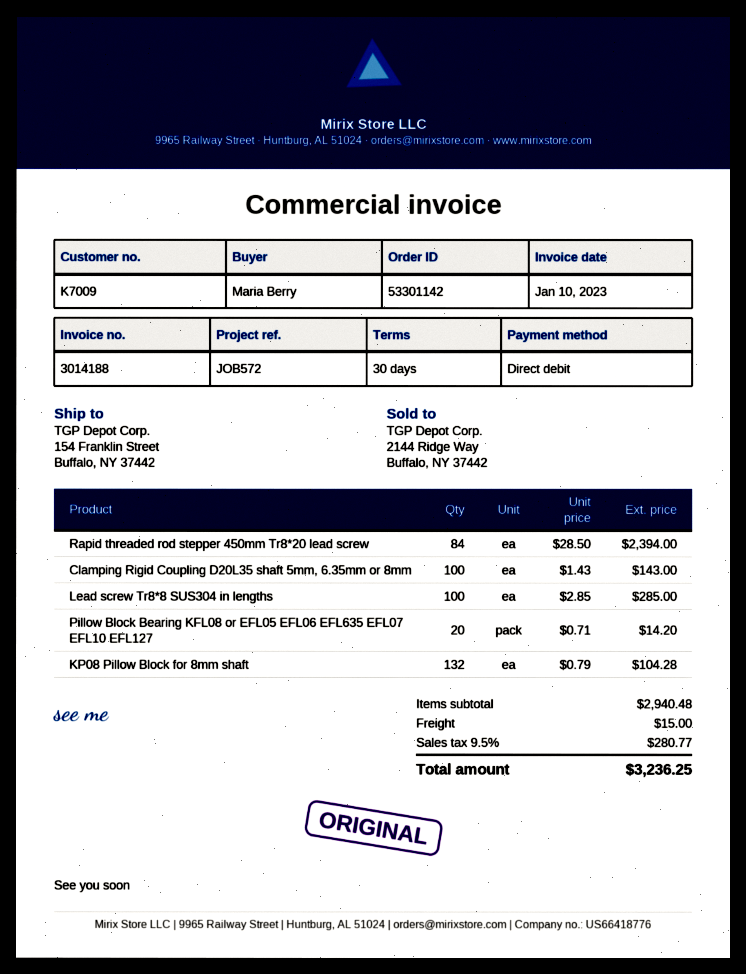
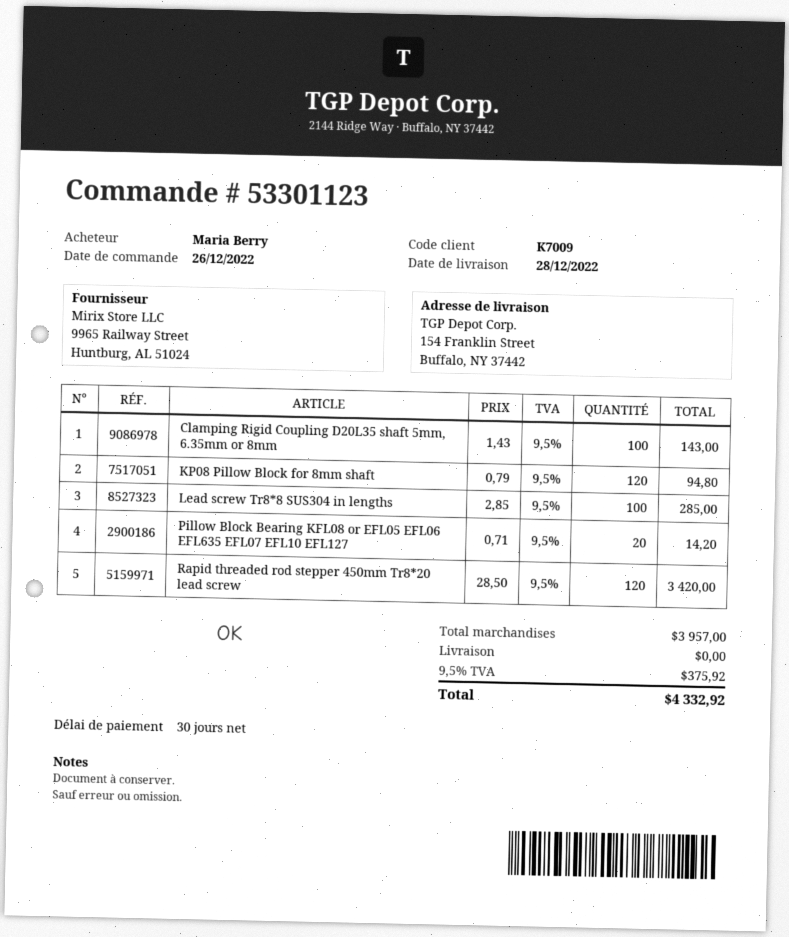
order number: 53301142 -> 53301123
Rapid threaded rod stepper 450mm Tr8*20 lead screw: 84 x 28.50 = 2394.00 -> 120 x 28.50 = 3420.00
KP08 Pillow Block for 8mm shaft: 132 x 0.79 = 104.28 -> 120 x 0.79 = 94.80
subtotal: 2940.48 -> 3957.00
shipping: 15.00 -> 0.00
tax: 9.5% = 280.77 -> 9.5% = 375.92
total: 3236.25 -> 4332.92

